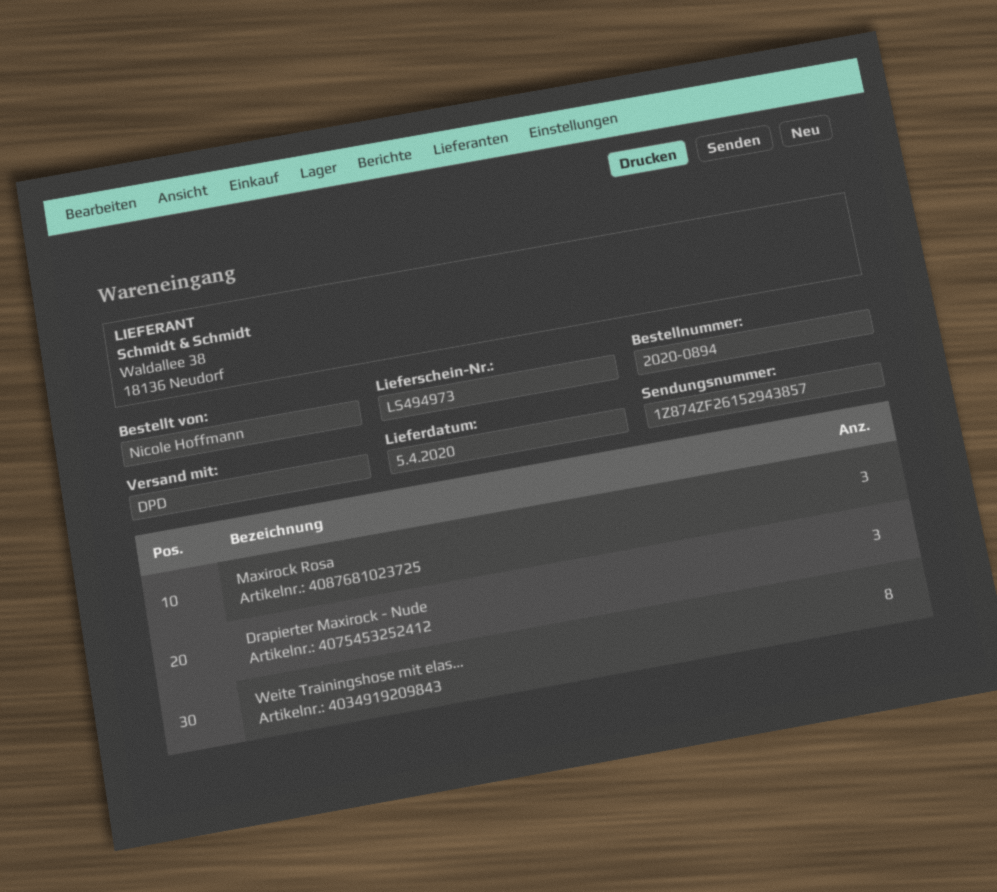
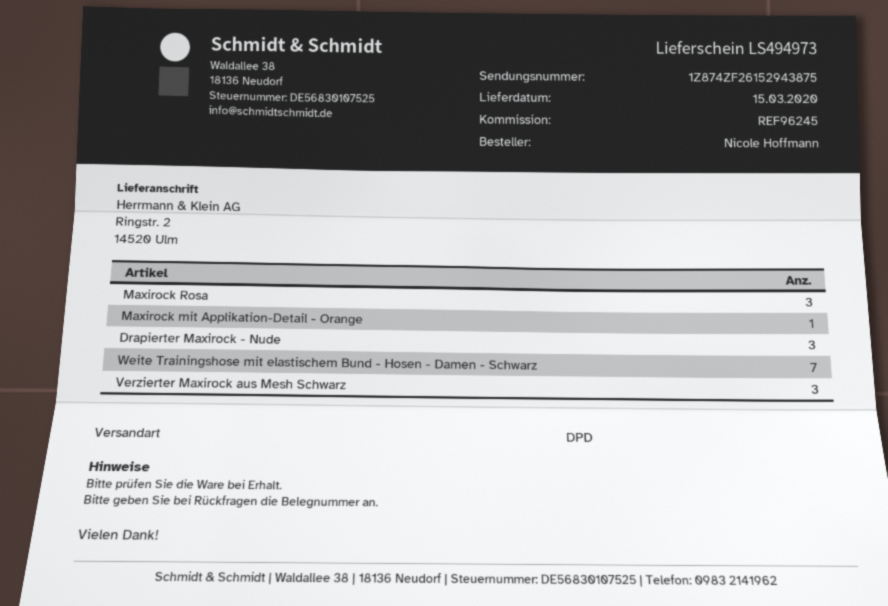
delivery date: 2020-04-05 -> 2020-03-15
tracking number: 1Z874ZF26152943857 -> 1Z874ZF26152943875
Weite Trainingshose mit elas...: 8 -> 7
Maxirock mit Applikation-Detail - Orange: none -> 1
Verzierter Maxirock aus Mesh Schwarz: none -> 3

